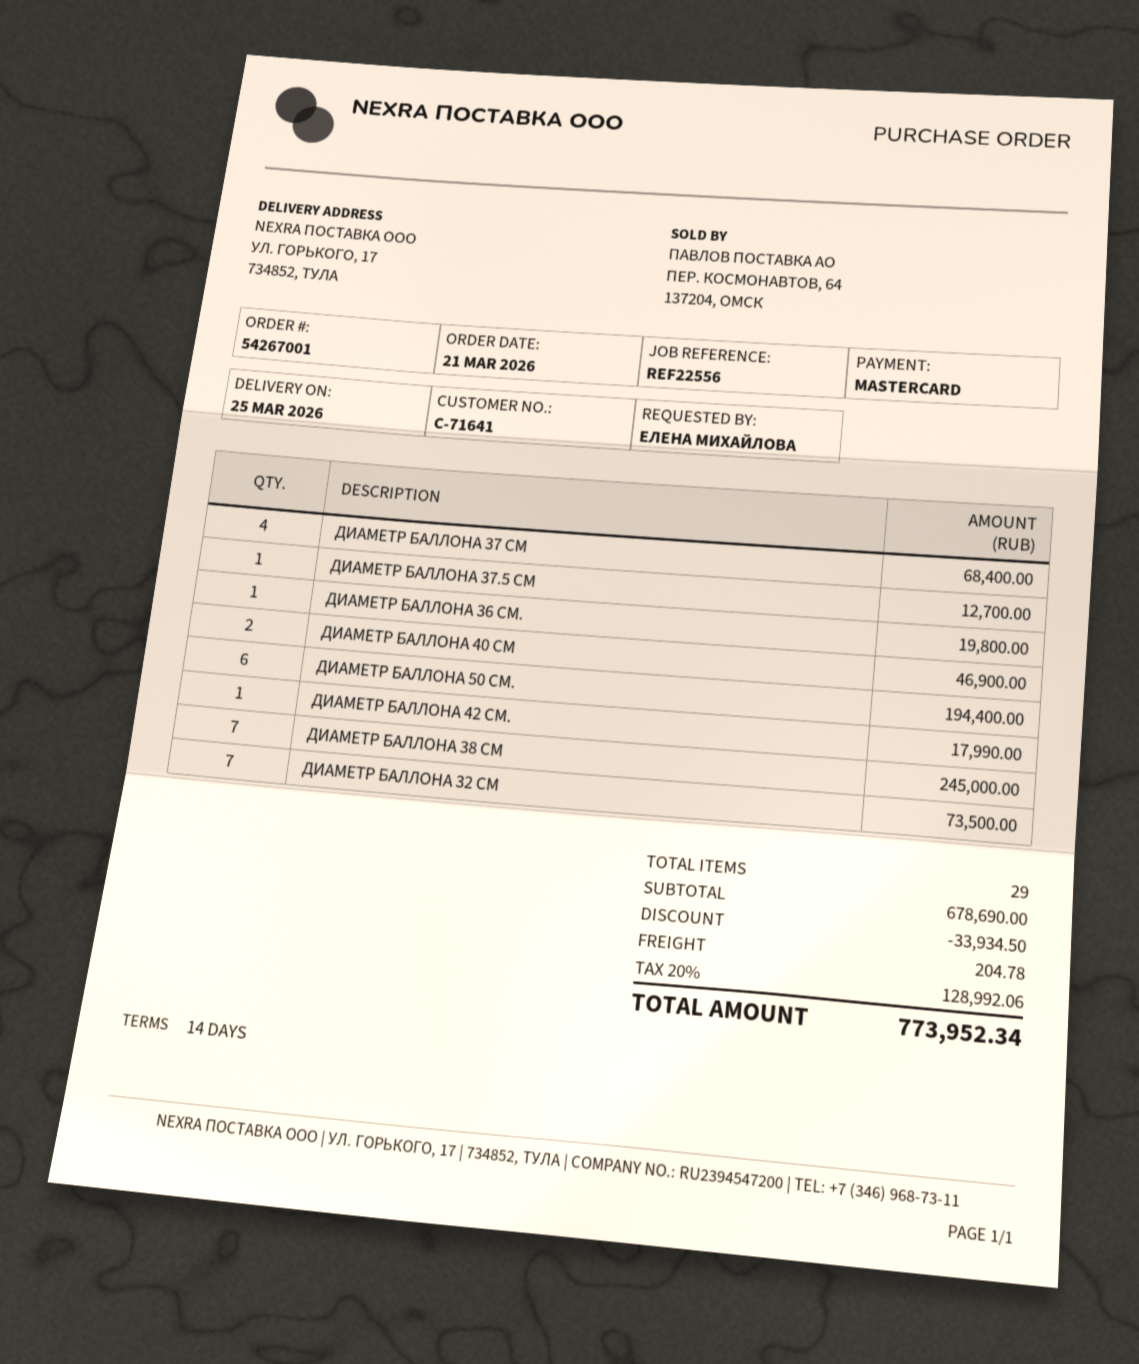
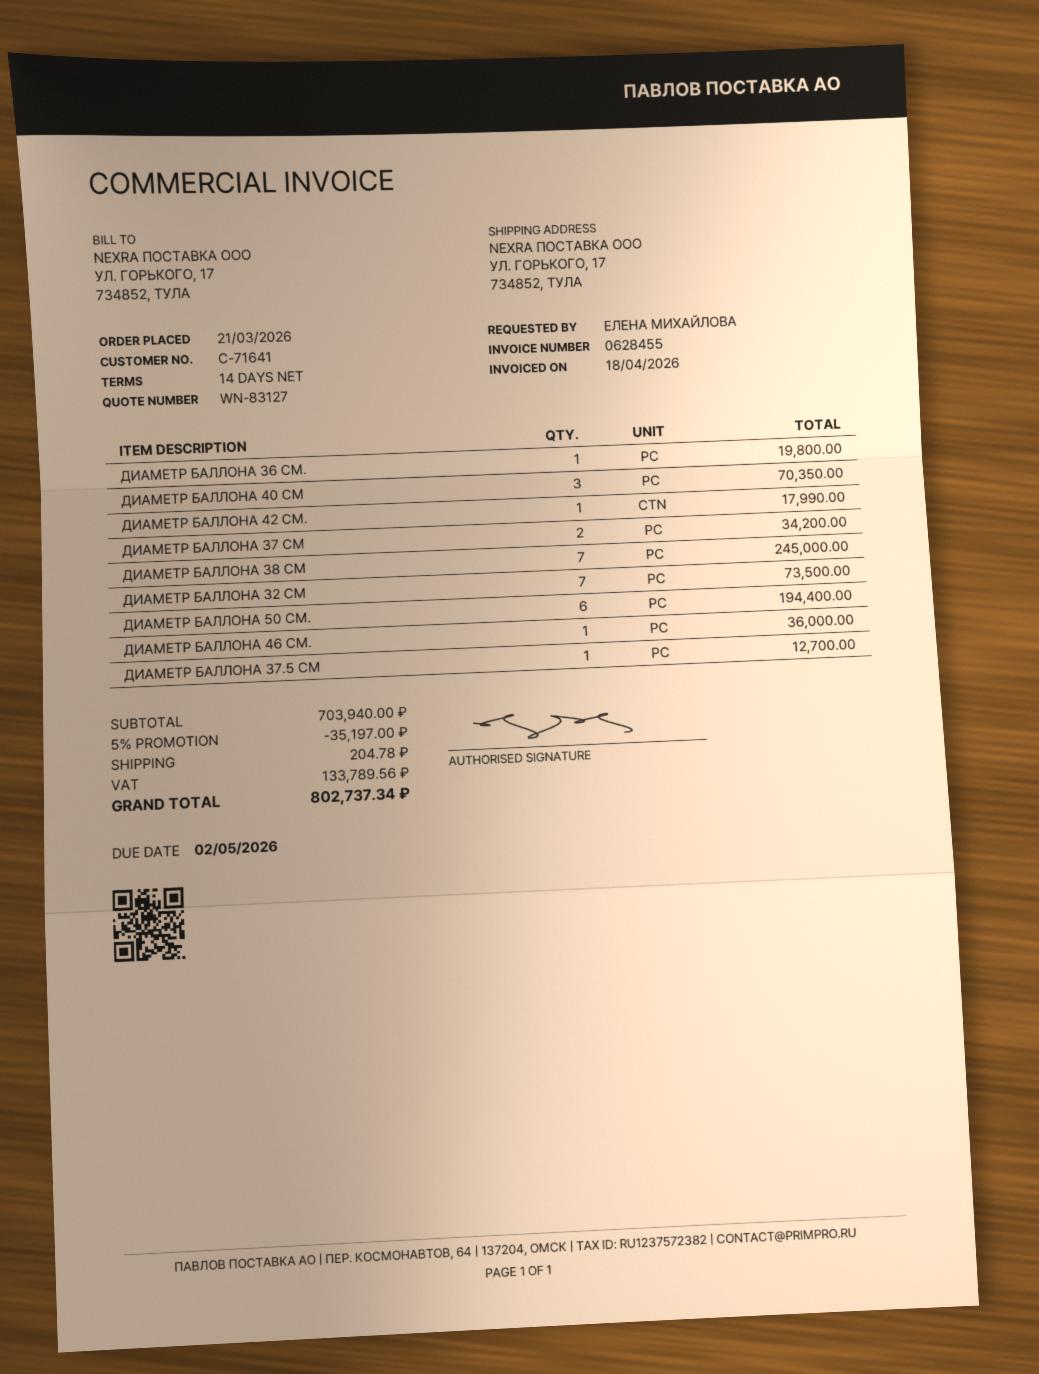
ДИАМЕТР БАЛЛОНА 37 СМ: 4 for 68400.00 -> 2 for 34200.00
ДИАМЕТР БАЛЛОНА 40 СМ: 2 for 46900.00 -> 3 for 70350.00
ДИАМЕТР БАЛЛОНА 46 СМ.: none -> 1 for 36000.00
subtotal: 678690.00 -> 703940.00
discount: 33934.50 -> 35197.00
tax: 128992.06 -> 133789.56
total: 773952.34 -> 802737.34

